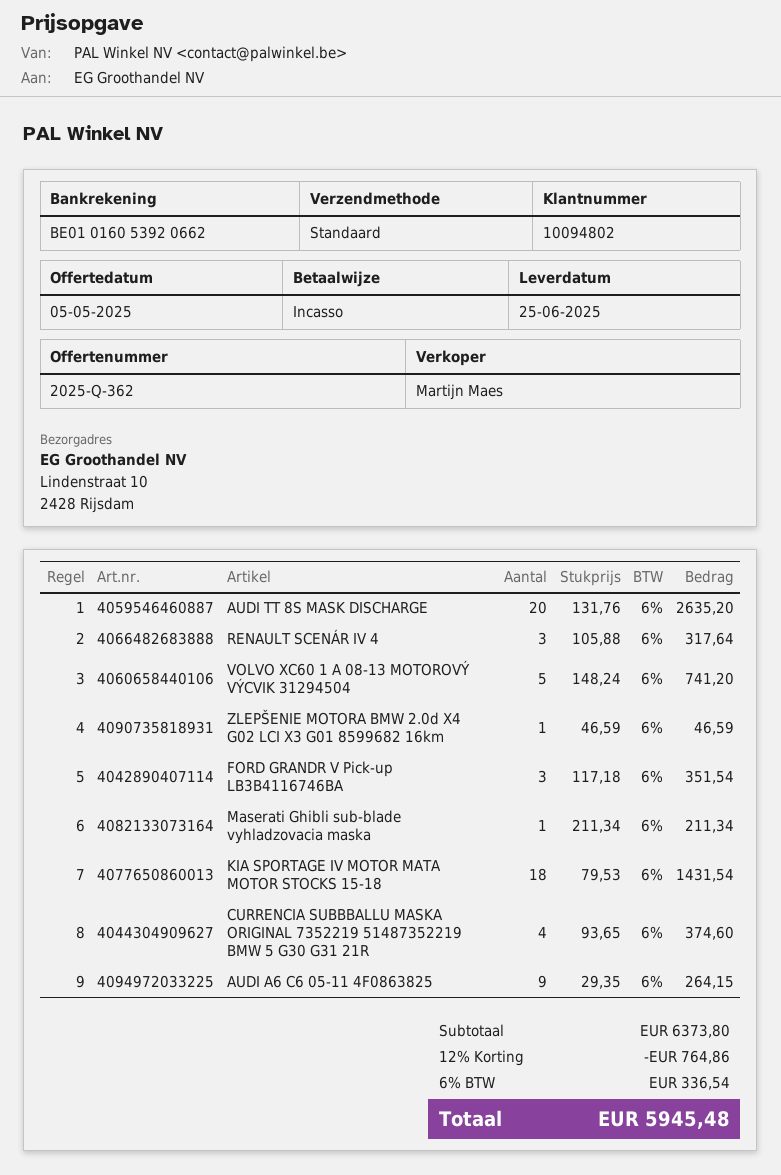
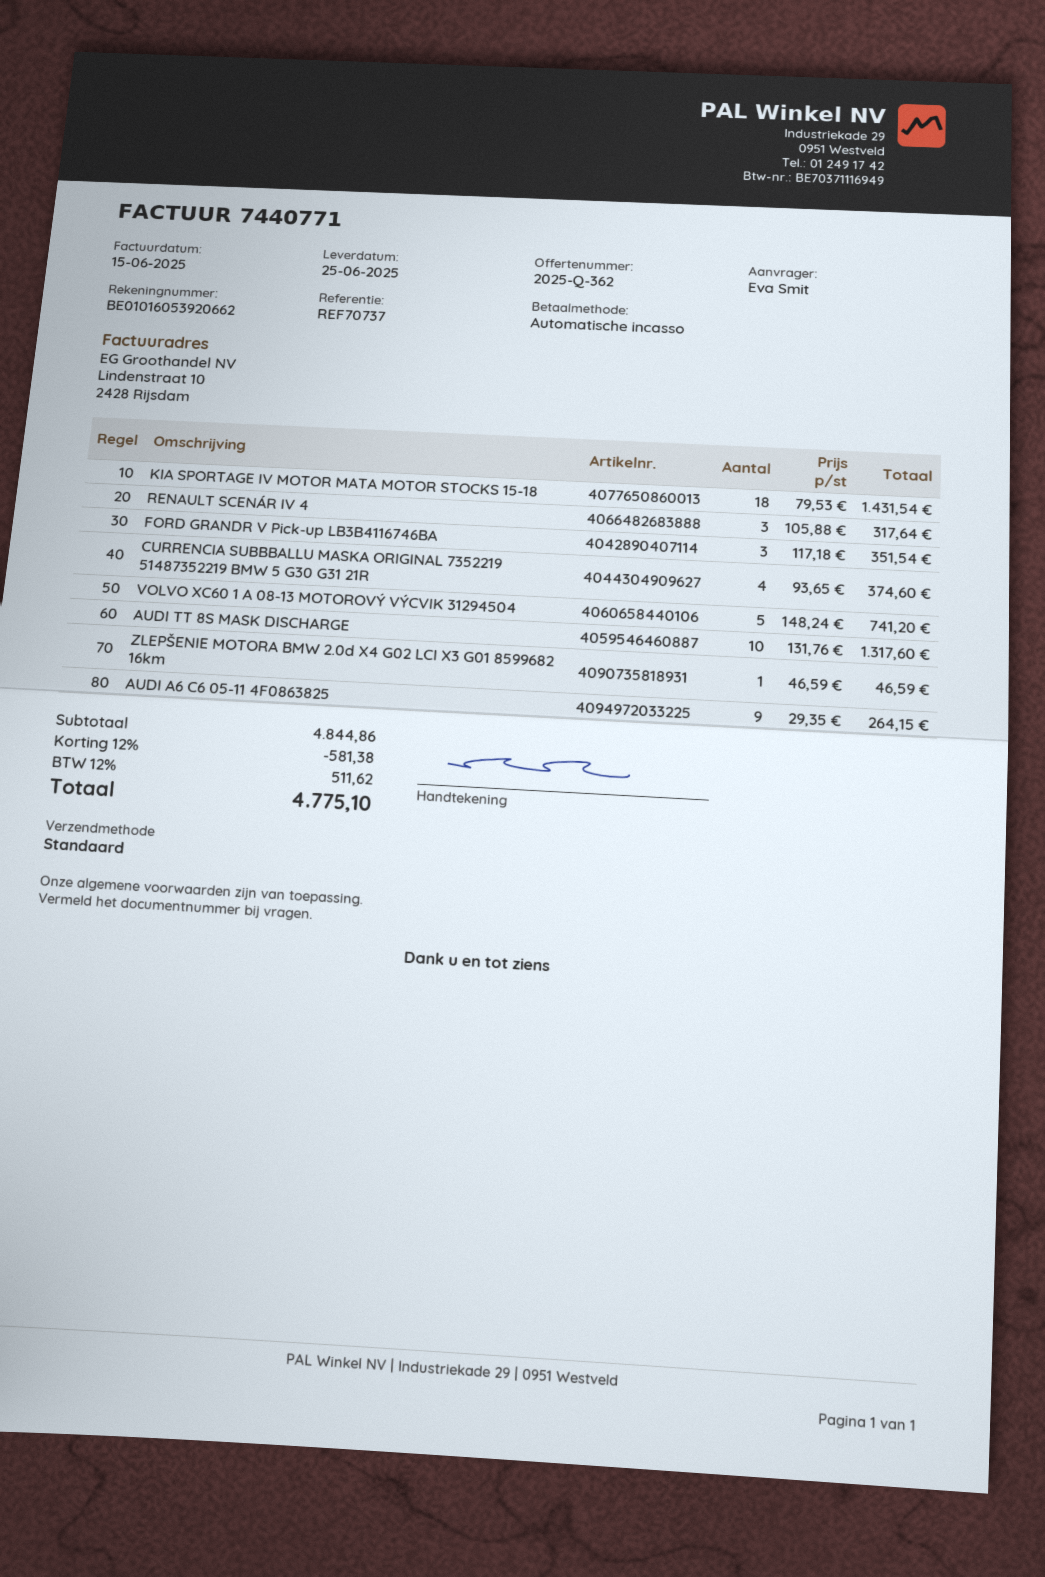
AUDI TT 8S MASK DISCHARGE: 20 x 131.76 = 2635.20 -> 10 x 131.76 = 1317.60
Maserati Ghibli sub-blade vyhladzovacia maska: 1 x 211.34 = 211.34 -> none
subtotal: 6373.80 -> 4844.86
discount: 12% = 764.86 -> 12% = 581.38
tax: 6% = 336.54 -> 12% = 511.62
total: 5945.48 -> 4775.10

